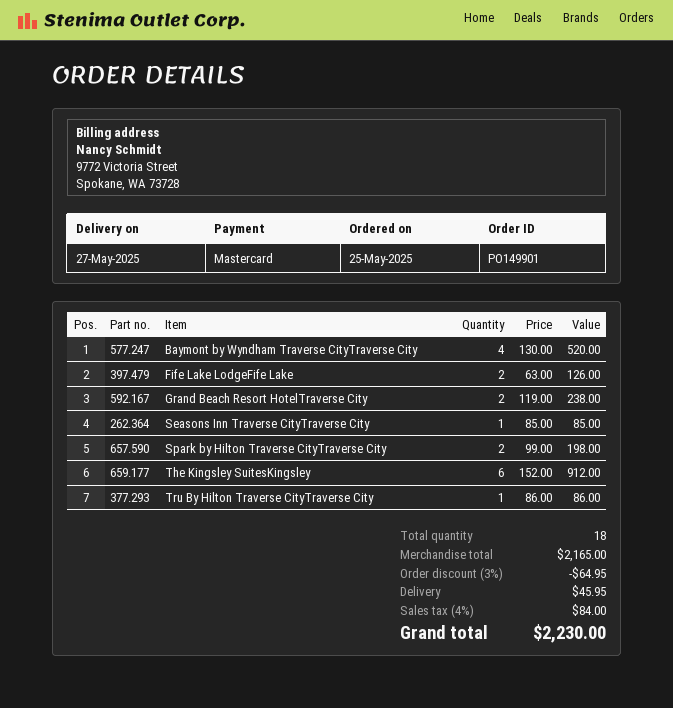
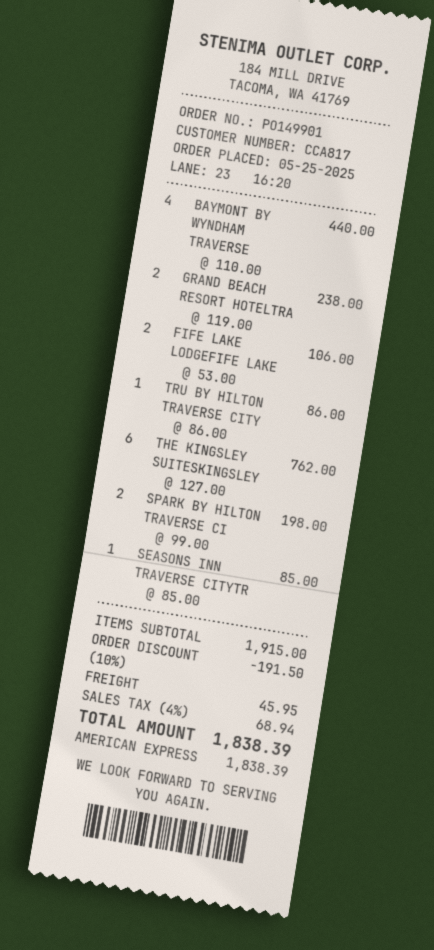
payment method: Mastercard -> American Express
Baymont by Wyndham Traverse CityTraverse City: 4 x 130.00 = 520.00 -> 4 x 110.00 = 440.00
Fife Lake LodgeFife Lake: 2 x 63.00 = 126.00 -> 2 x 53.00 = 106.00
The Kingsley SuitesKingsley: 6 x 152.00 = 912.00 -> 6 x 127.00 = 762.00
subtotal: 2165.00 -> 1915.00
discount: 3% = 64.95 -> 10% = 191.50
tax: 4% = 84.00 -> 4% = 68.94
total: 2230.00 -> 1838.39

